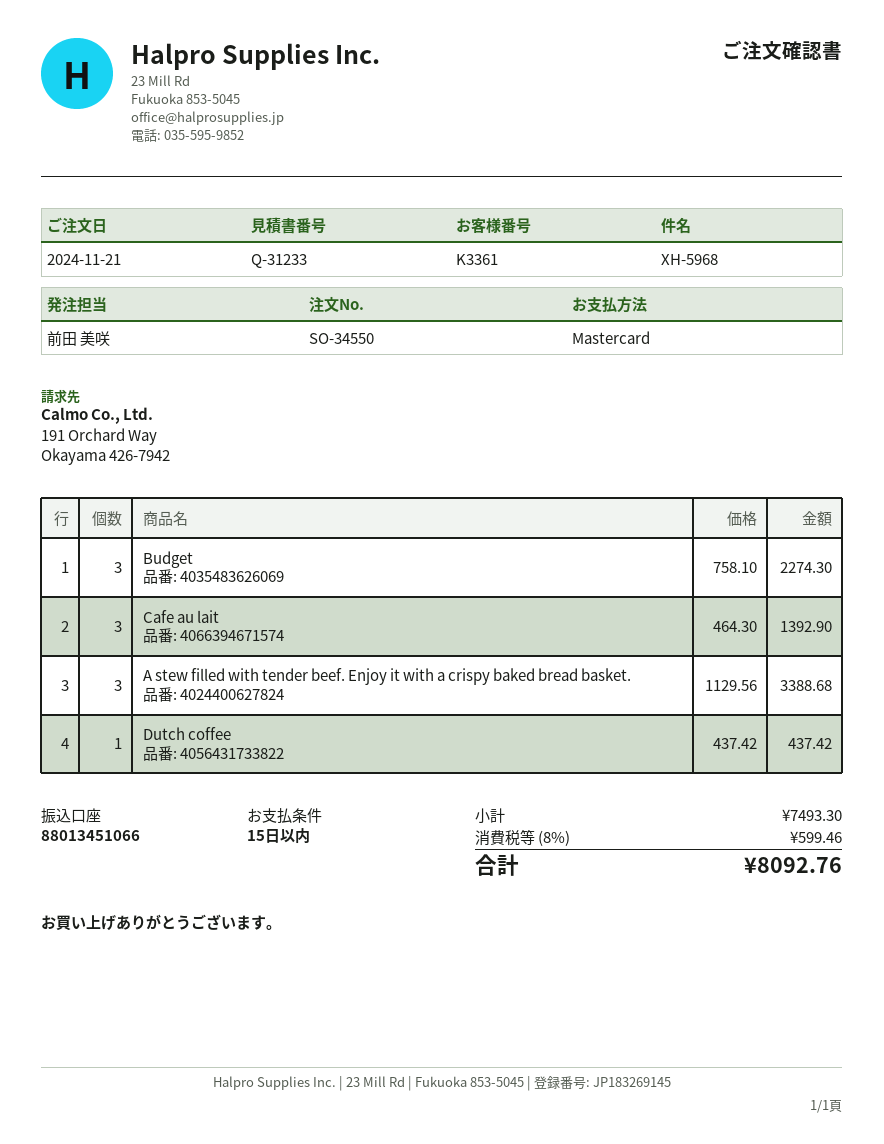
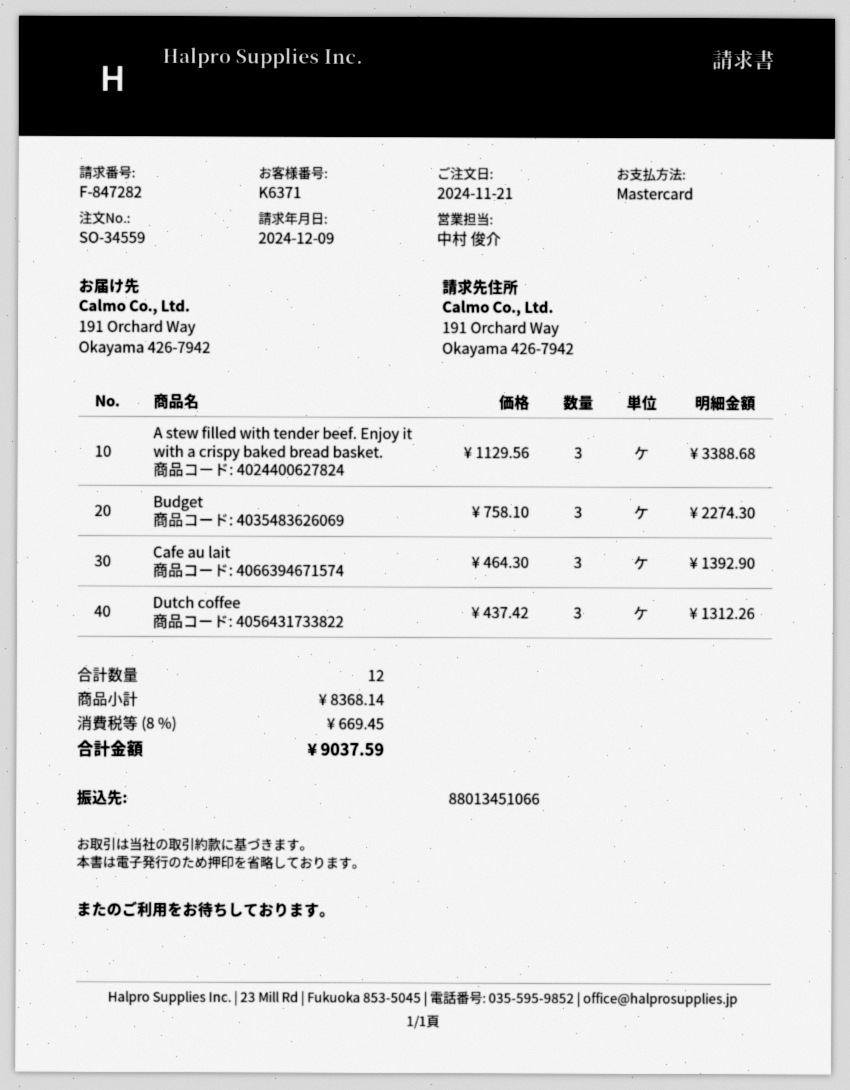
order number: SO-34550 -> SO-34559
customer number: K3361 -> K6371
Dutch coffee: 1 x 437.42 = 437.42 -> 3 x 437.42 = 1312.26
subtotal: 7493.30 -> 8368.14
tax: 8% = 599.46 -> 8% = 669.45
total: 8092.76 -> 9037.59

